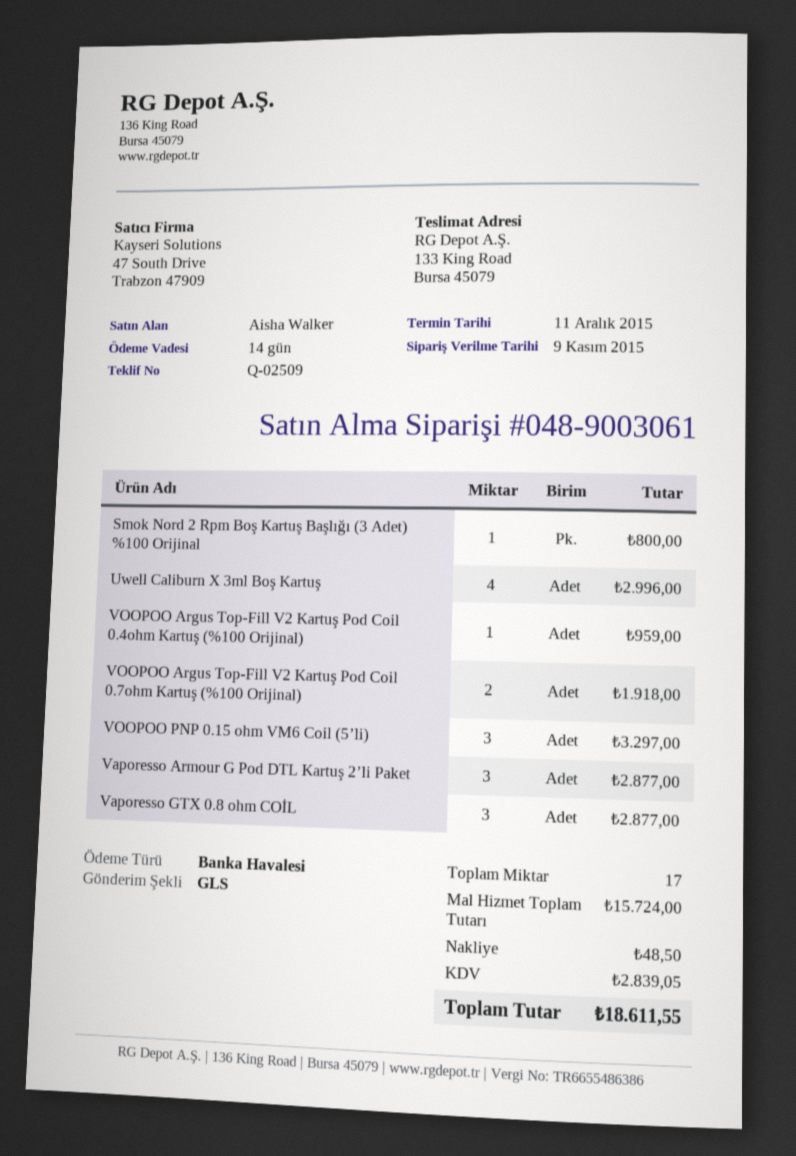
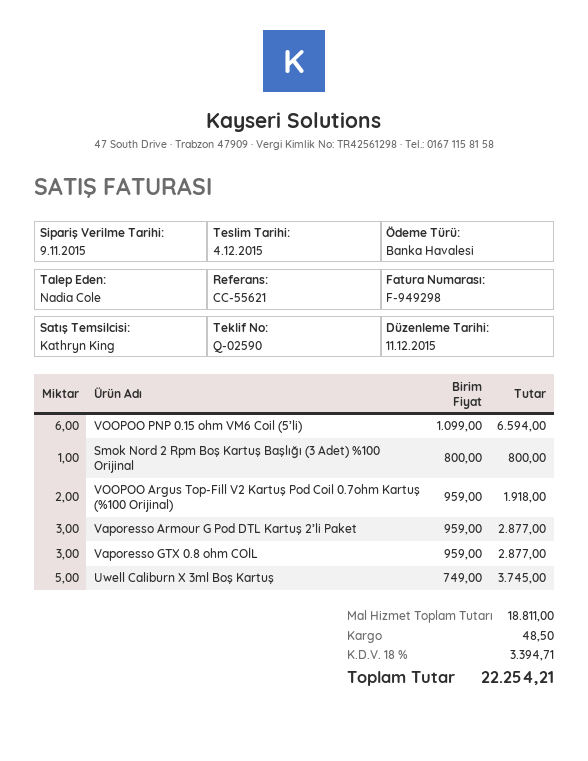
quote number: Q-02509 -> Q-02590
delivery date: 2015-12-11 -> 2015-12-04
ordered by: Aisha Walker -> Nadia Cole
Uwell Caliburn X 3ml Boş Kartuş: 4 for 2996.00 -> 5 for 3745.00
VOOPOO Argus Top-Fill V2 Kartuş Pod Coil 0.4ohm Kartuş (%100 Orijinal): 1 for 959.00 -> none
VOOPOO PNP 0.15 ohm VM6 Coil (5’li): 3 for 3297.00 -> 6 for 6594.00
subtotal: 15724.00 -> 18811.00
tax: 2839.05 -> 3394.71
total: 18611.55 -> 22254.21

